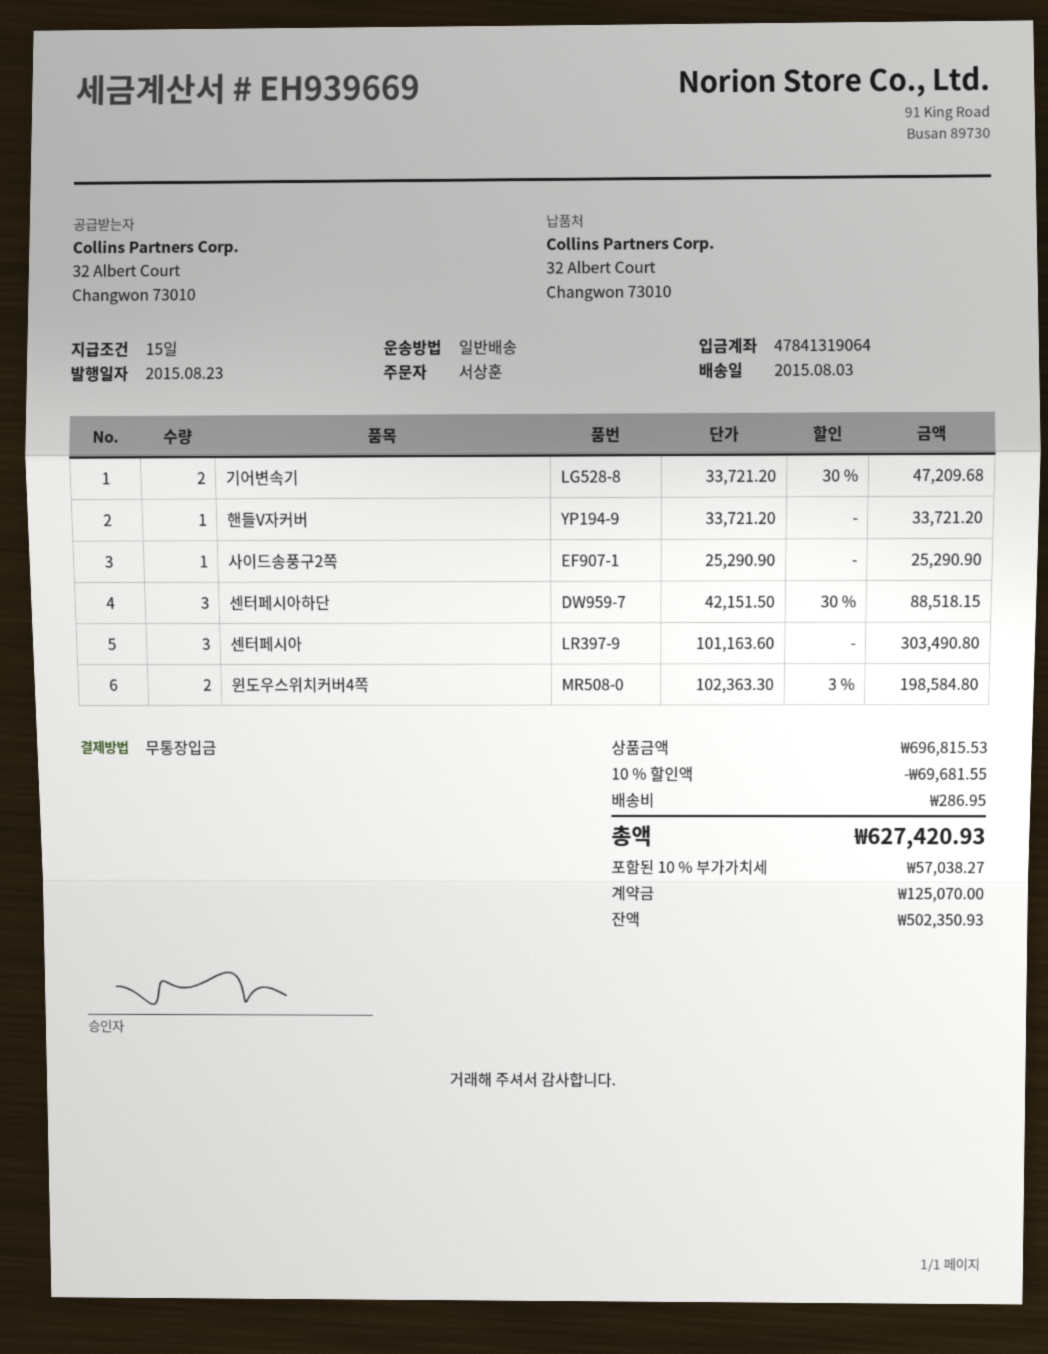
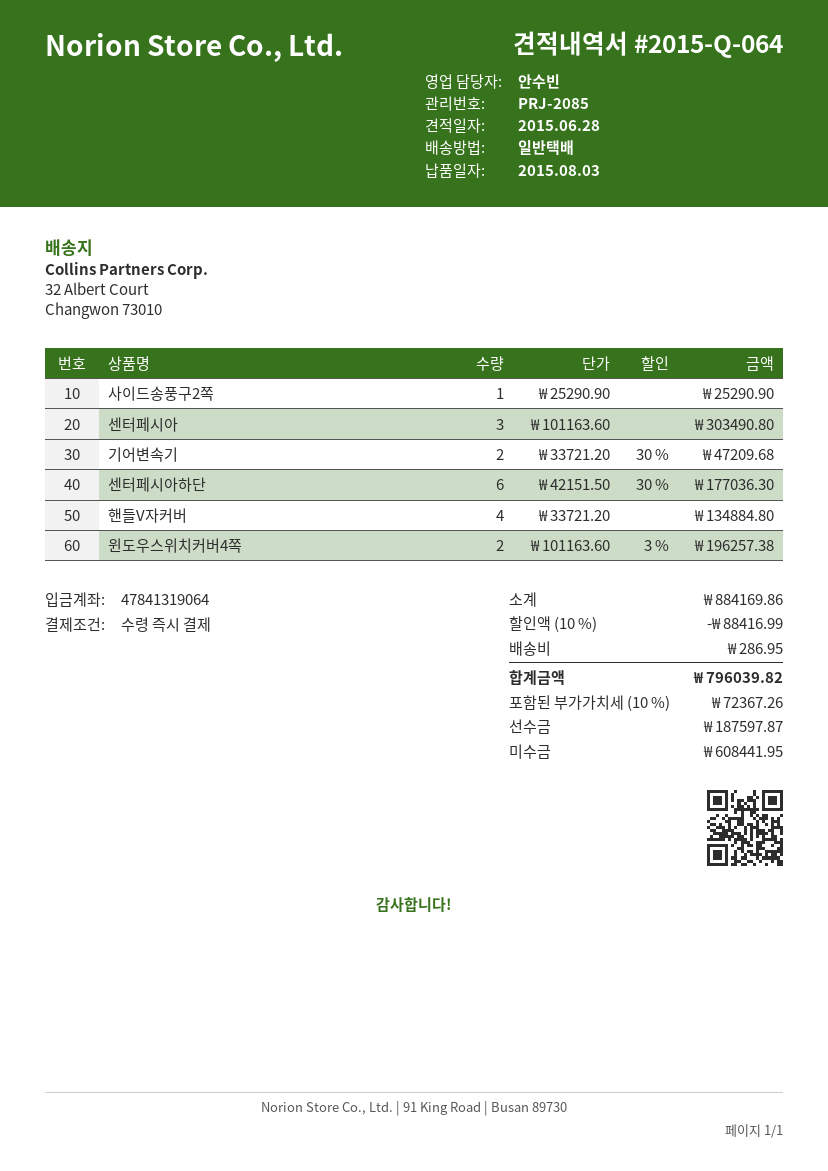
payment terms: 15 days -> on receipt
핸들V자커버: 1 x 33721.20 = 33721.20 -> 4 x 33721.20 = 134884.80
센터페시아하단: 3 x 42151.50 - 30% = 88518.15 -> 6 x 42151.50 - 30% = 177036.30
윈도우스위치커버4쪽: 2 x 102363.30 - 3% = 198584.80 -> 2 x 101163.60 - 3% = 196257.38
subtotal: 696815.53 -> 884169.86
discount: 10% = 69681.55 -> 10% = 88416.99
tax: 10% = 57038.27 -> 10% = 72367.26
total: 627420.93 -> 796039.82
deposit: 125070.00 -> 187597.87
balance: 502350.93 -> 608441.95

